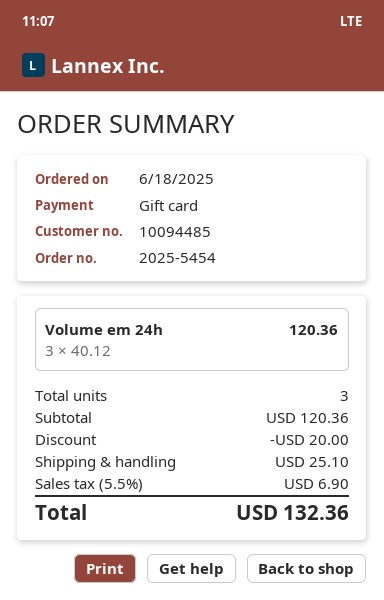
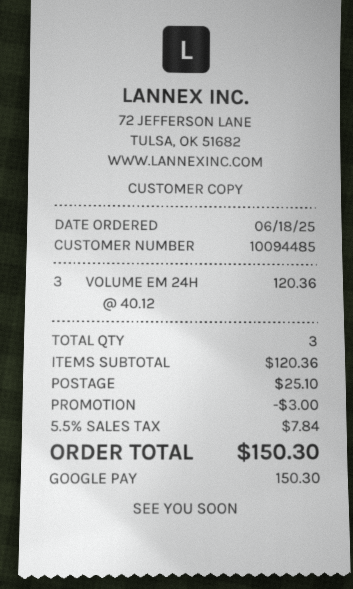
payment method: gift card -> Google Pay
discount: 20.00 -> 3.00
tax: 5.5% = 6.90 -> 5.5% = 7.84
total: 132.36 -> 150.30

